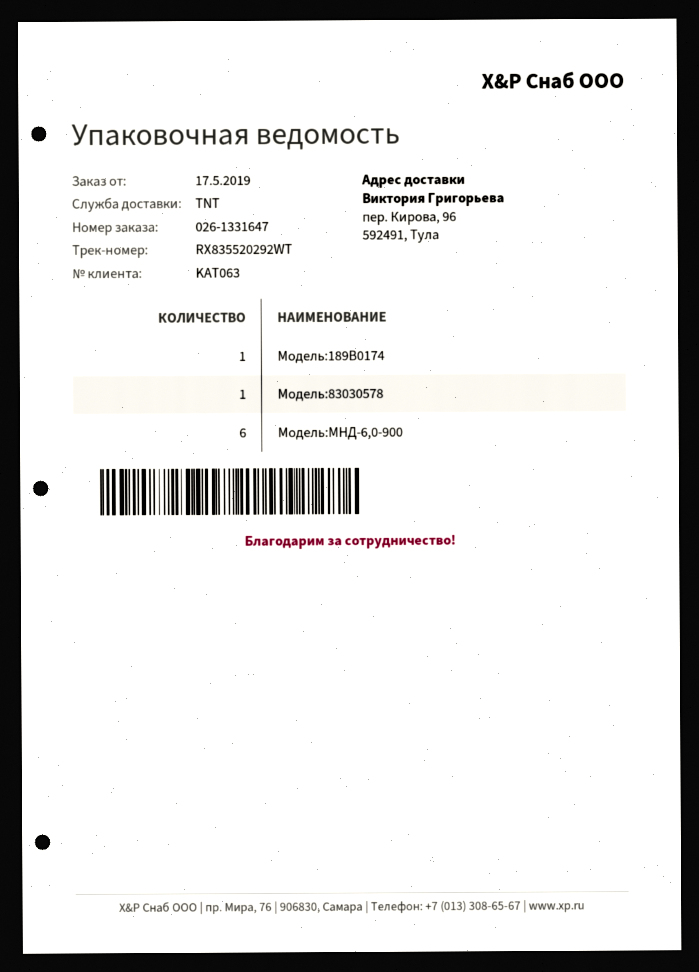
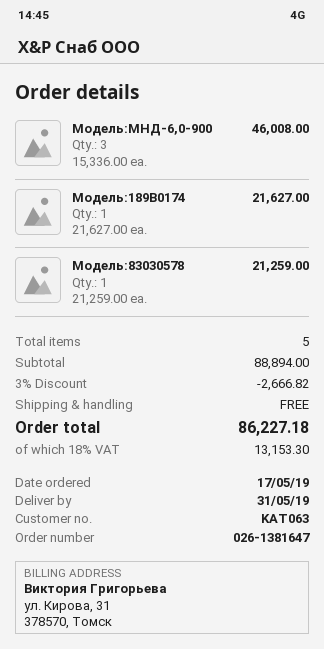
order number: 026-1331647 -> 026-1381647
Модель:МНД-6,0-900: 6 -> 3

